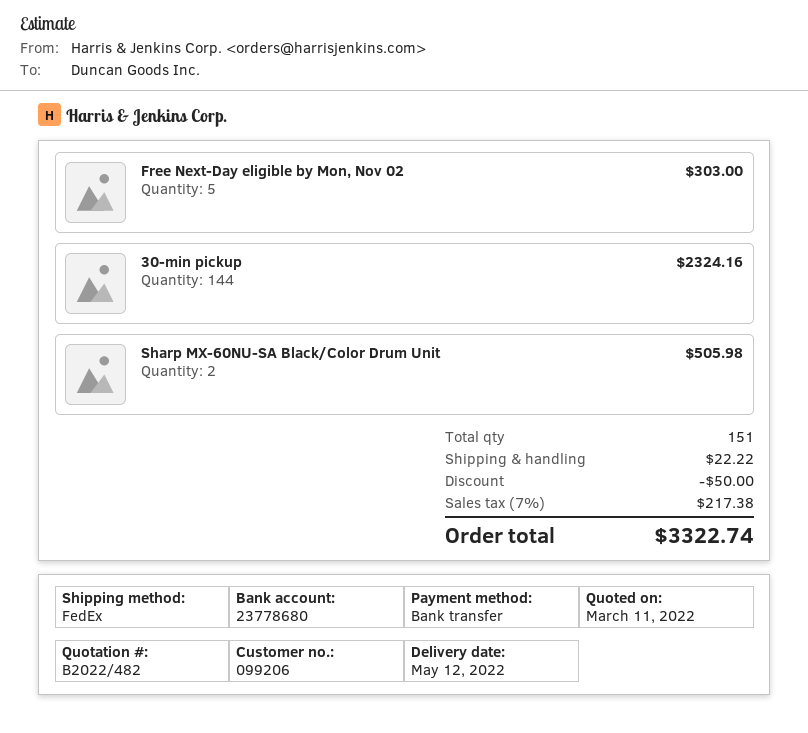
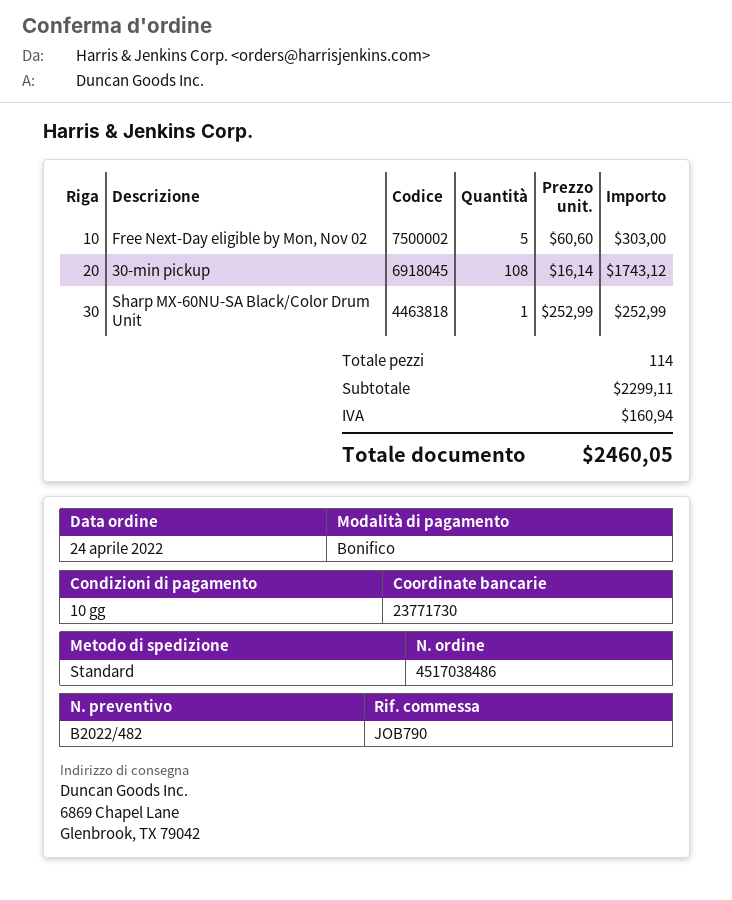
bank account: 23778680 -> 23771730
shipping method: FedEx -> standard
30-min pickup: 144 for 2324.16 -> 108 for 1743.12
Sharp MX-60NU-SA Black/Color Drum Unit: 2 for 505.98 -> 1 for 252.99
total quantity: 151 -> 114
discount: 50.00 -> none
shipping: 22.22 -> none
tax: 217.38 -> 160.94
total: 3322.74 -> 2460.05

